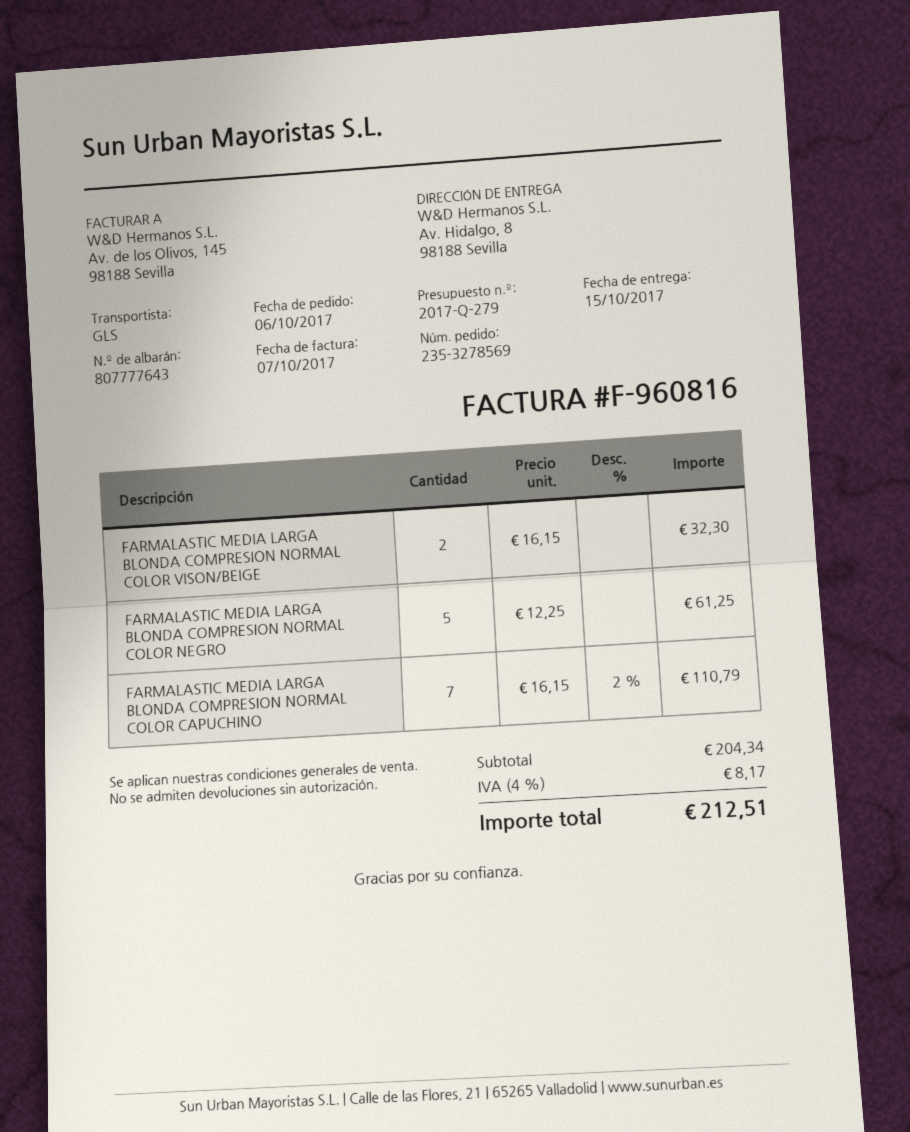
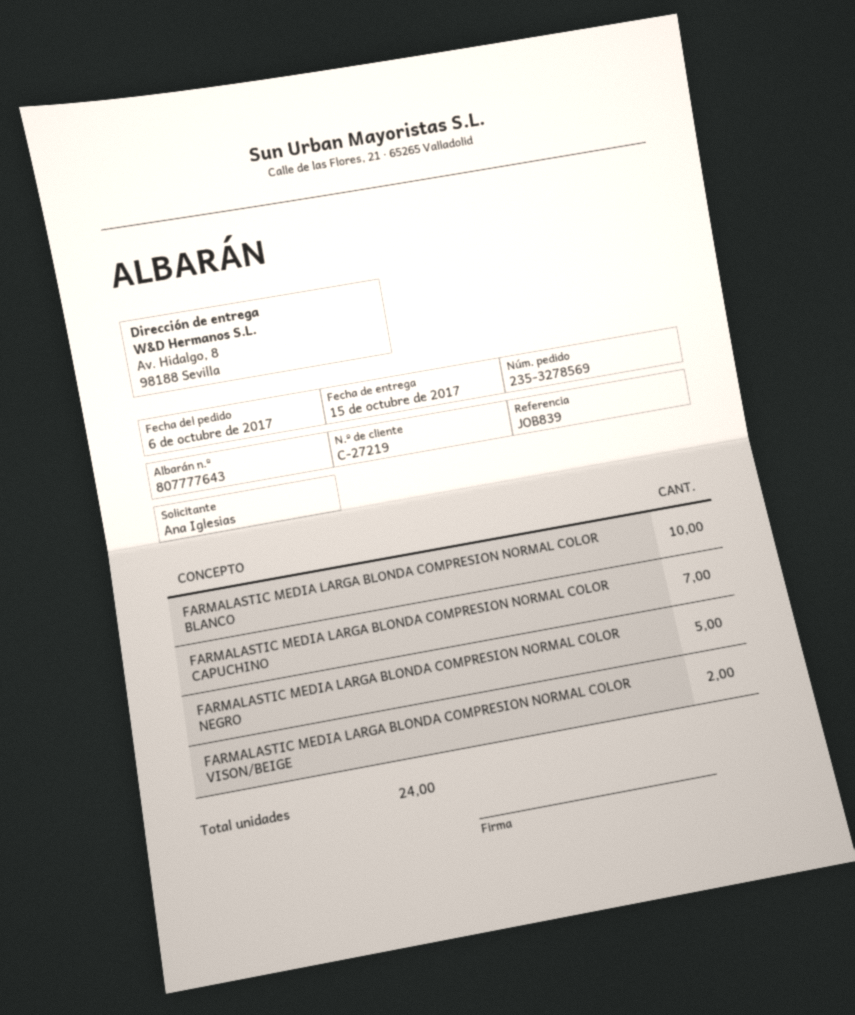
FARMALASTIC MEDIA LARGA BLONDA COMPRESION NORMAL COLOR BLANCO: none -> 10

